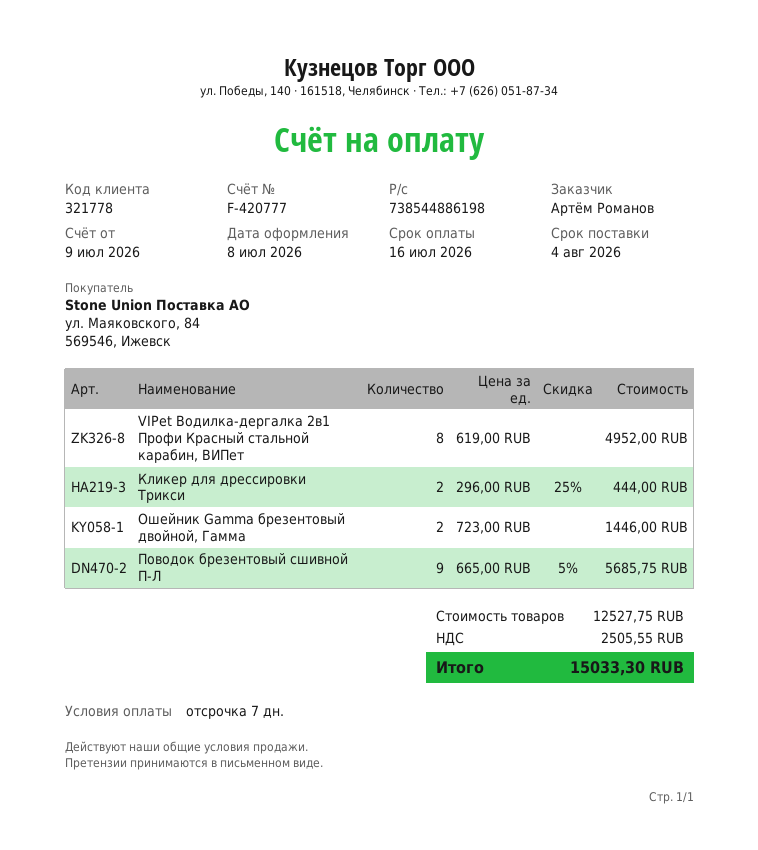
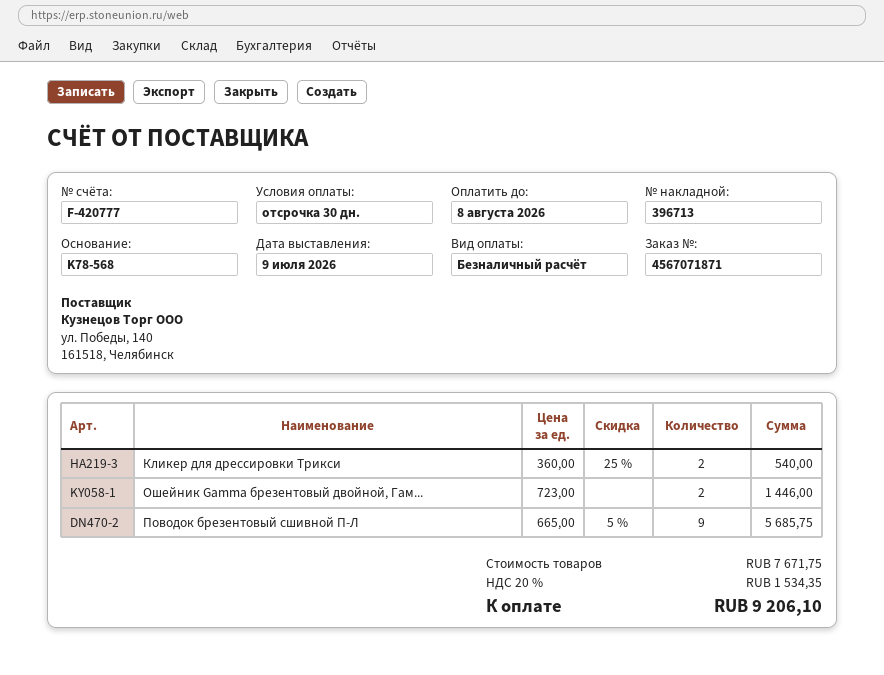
payment terms: 7 days -> 30 days
due date: 2026-07-16 -> 2026-08-08
VIPet Водилка-дергалка 2в1 Профи Красный стальной карабин, ВИПет: 8 x 619.00 = 4952.00 -> none
Кликер для дрессировки Трикси: 2 x 296.00 - 25% = 444.00 -> 2 x 360.00 - 25% = 540.00
subtotal: 12527.75 -> 7671.75
tax: 2505.55 -> 1534.35
total: 15033.30 -> 9206.10

